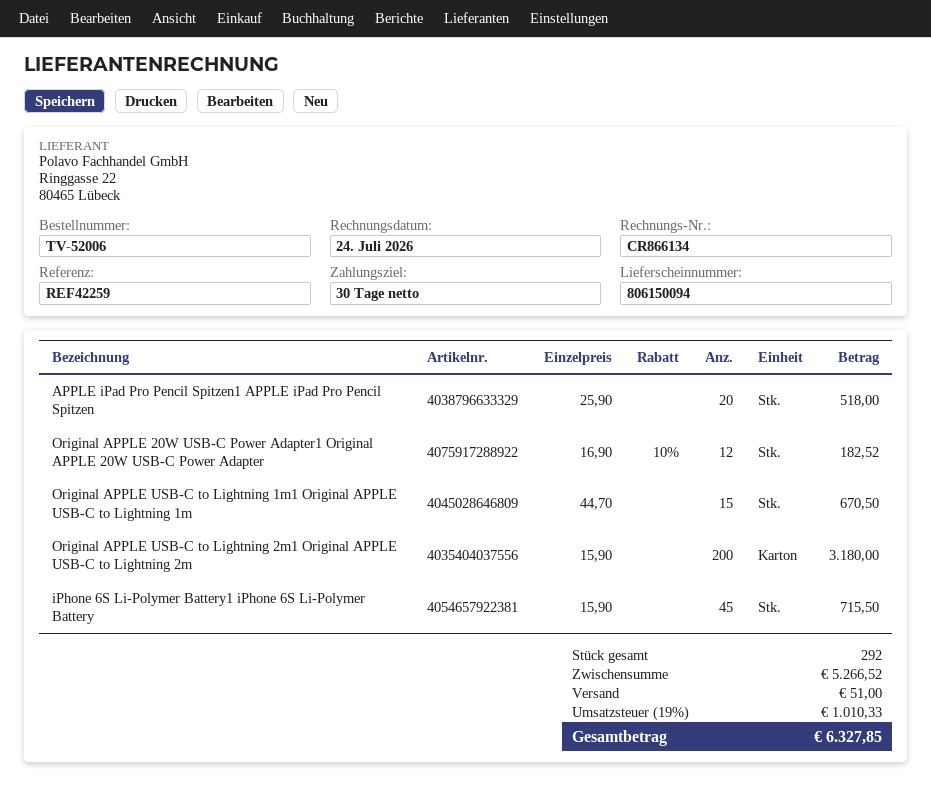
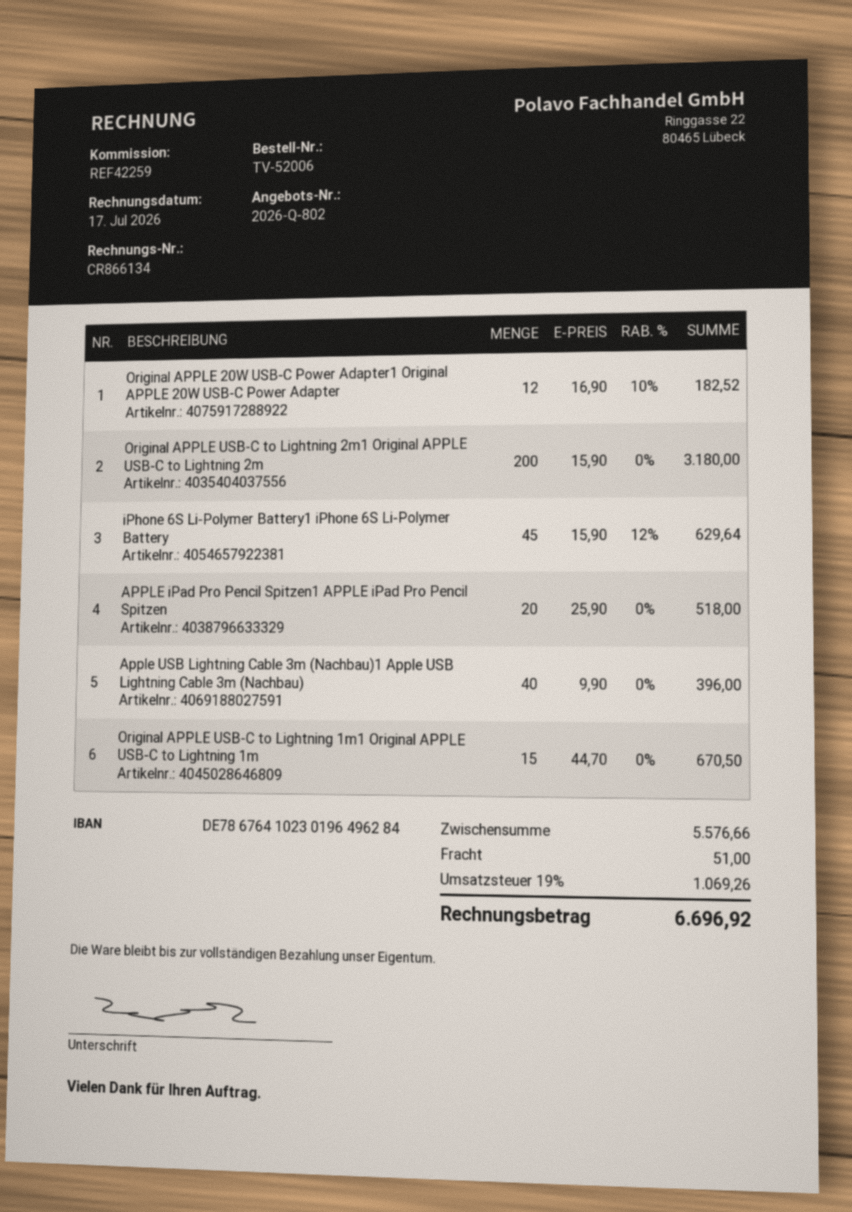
invoice date: 2026-07-24 -> 2026-07-17
iPhone 6S Li-Polymer Battery1 iPhone 6S Li-Polymer Battery: 45 x 15.90 = 715.50 -> 45 x 15.90 - 12% = 629.64
Apple USB Lightning Cable 3m (Nachbau)1 Apple USB Lightning Cable 3m (Nachbau): none -> 40 x 9.90 = 396.00
subtotal: 5266.52 -> 5576.66
tax: 19% = 1010.33 -> 19% = 1069.26
total: 6327.85 -> 6696.92

